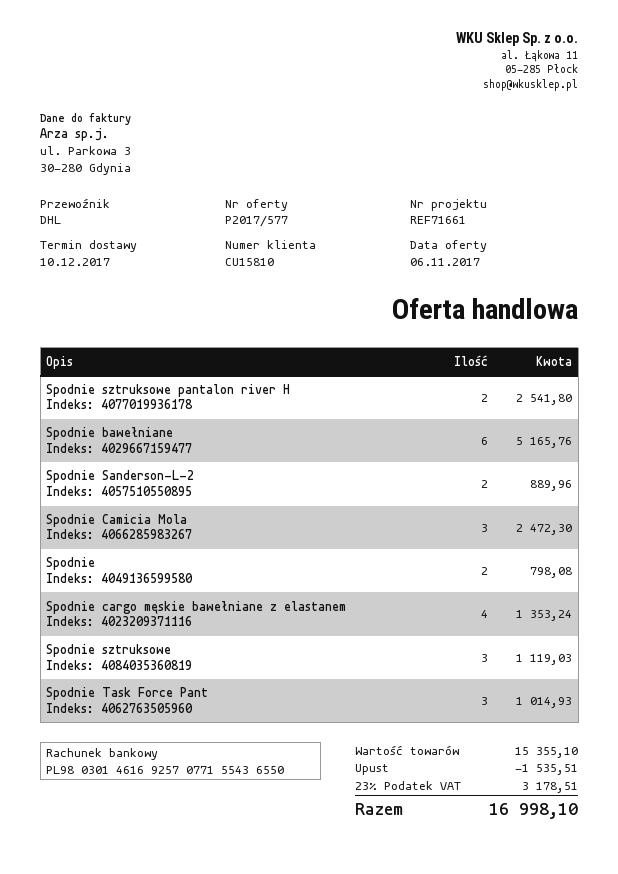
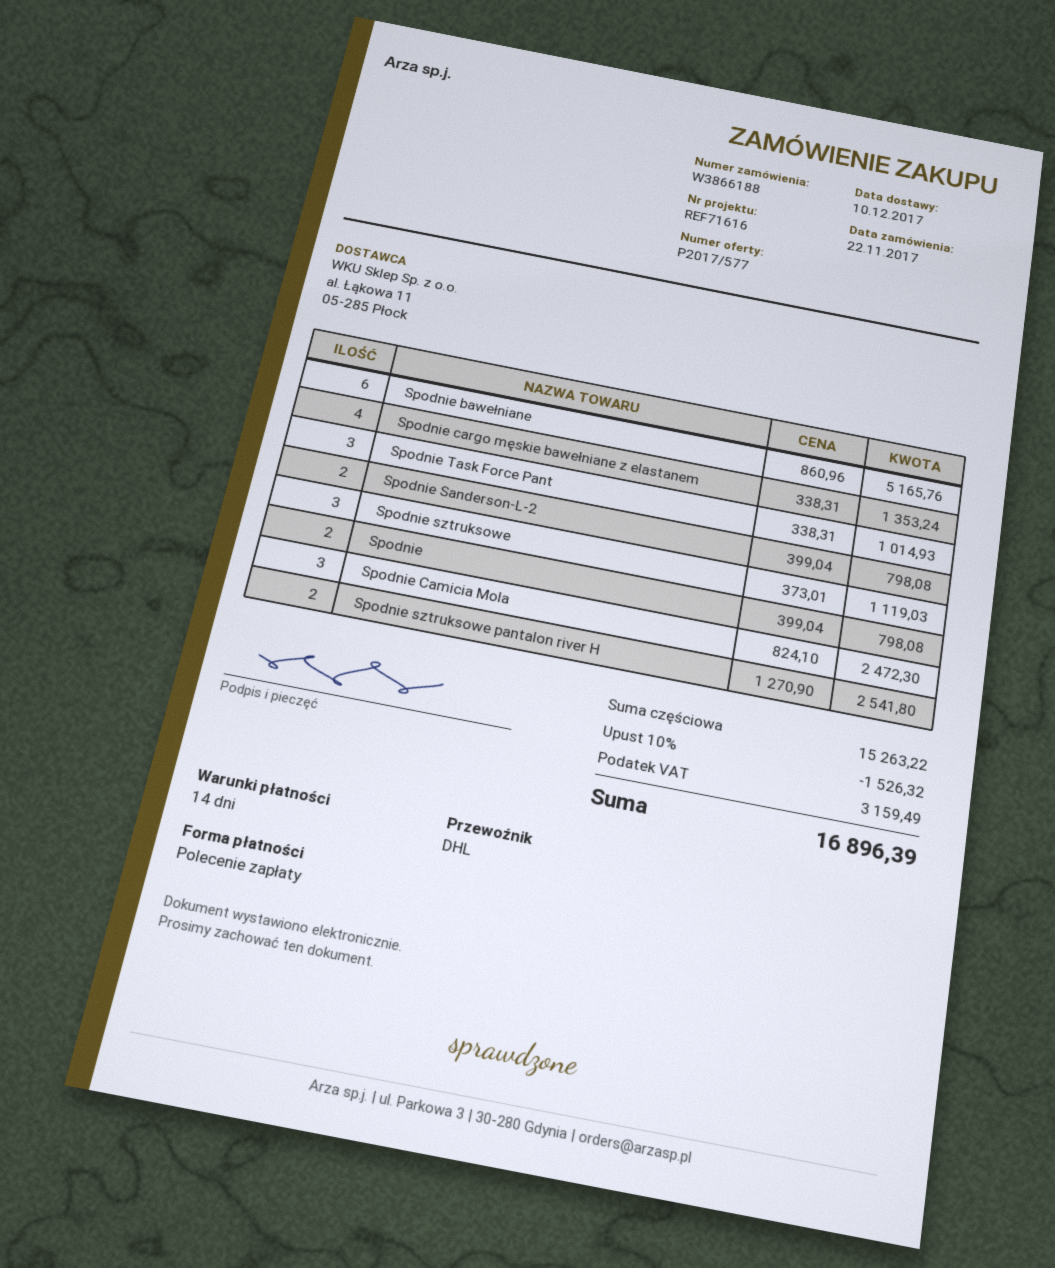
reference: REF71661 -> REF71616
Spodnie Sanderson-L-2: 2 for 889.96 -> 2 for 798.08
subtotal: 15355.10 -> 15263.22
discount: 1535.51 -> 1526.32
tax: 3178.51 -> 3159.49
total: 16998.10 -> 16896.39

